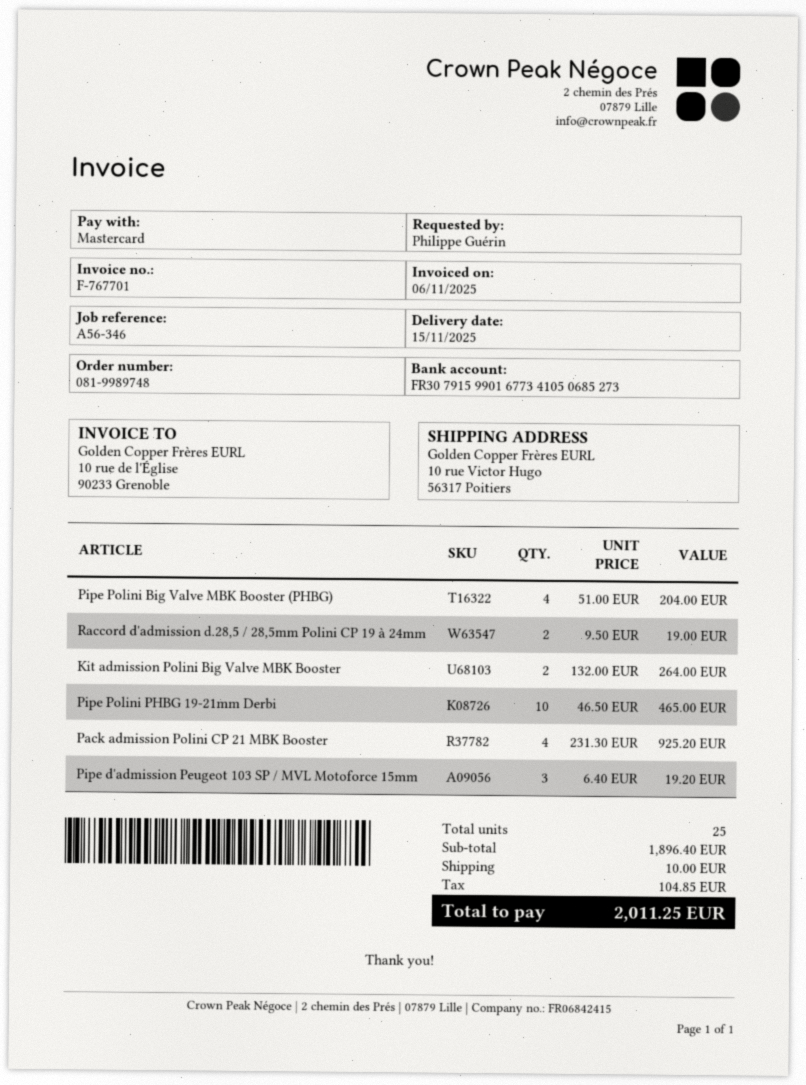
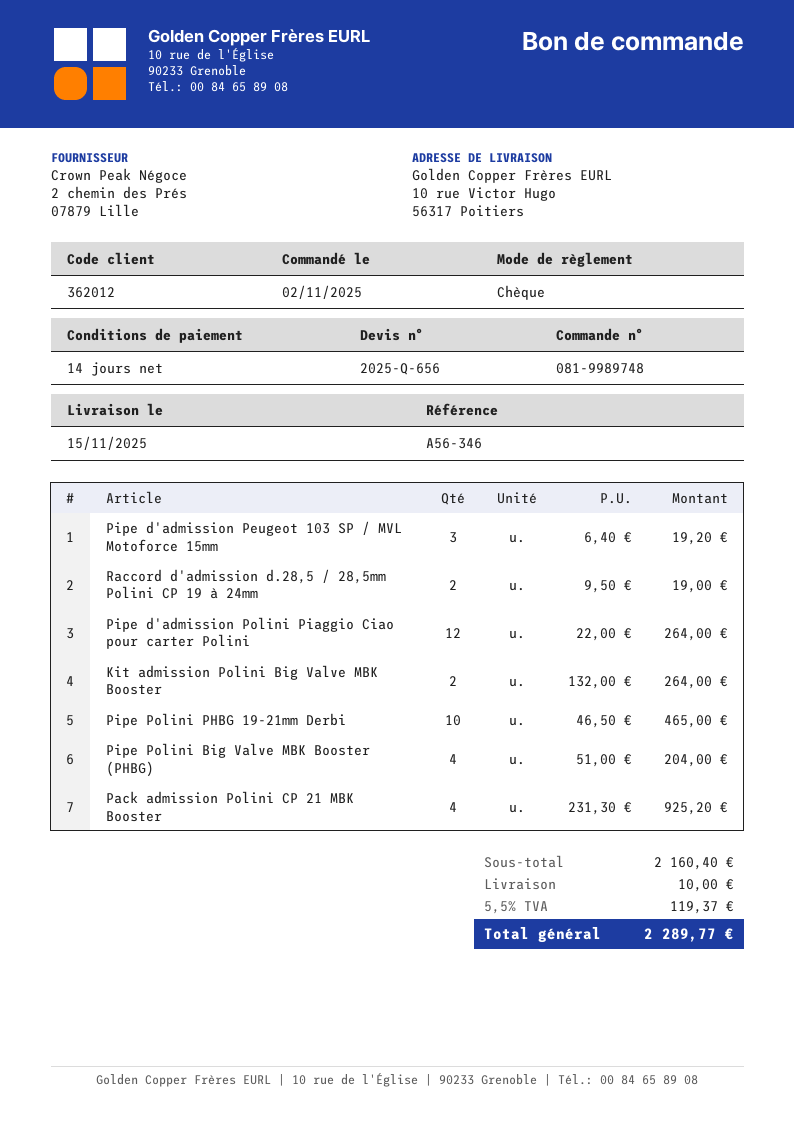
payment method: Mastercard -> cheque
Pipe d'admission Polini Piaggio Ciao pour carter Polini: none -> 12 x 22.00 = 264.00
subtotal: 1896.40 -> 2160.40
tax: 104.85 -> 119.37
total: 2011.25 -> 2289.77

